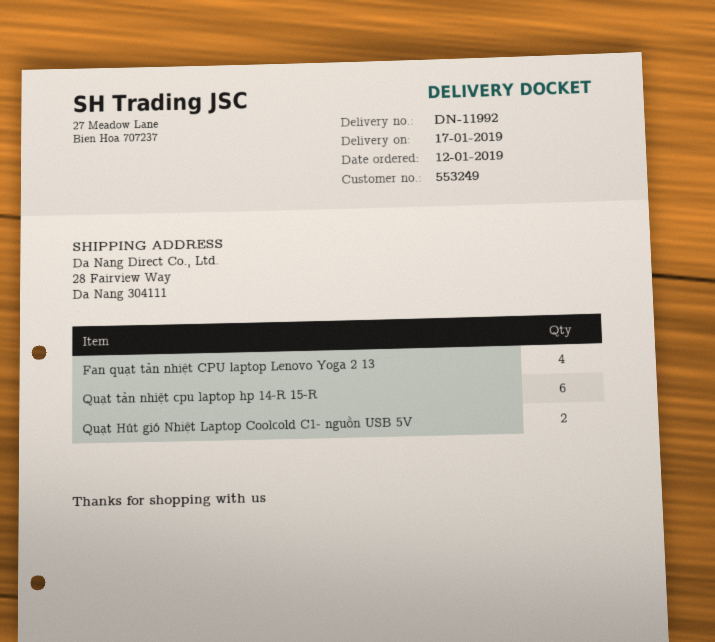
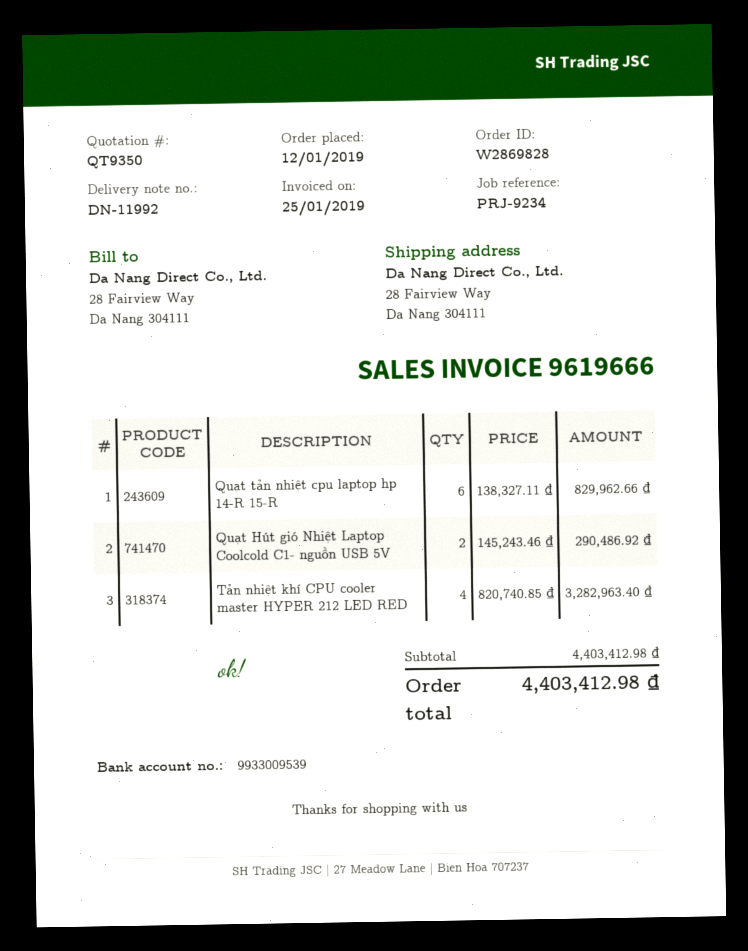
Fan quạt tản nhiệt CPU laptop Lenovo Yoga 2 13: 4 -> none
Tản nhiệt khí CPU cooler master HYPER 212 LED RED: none -> 4

